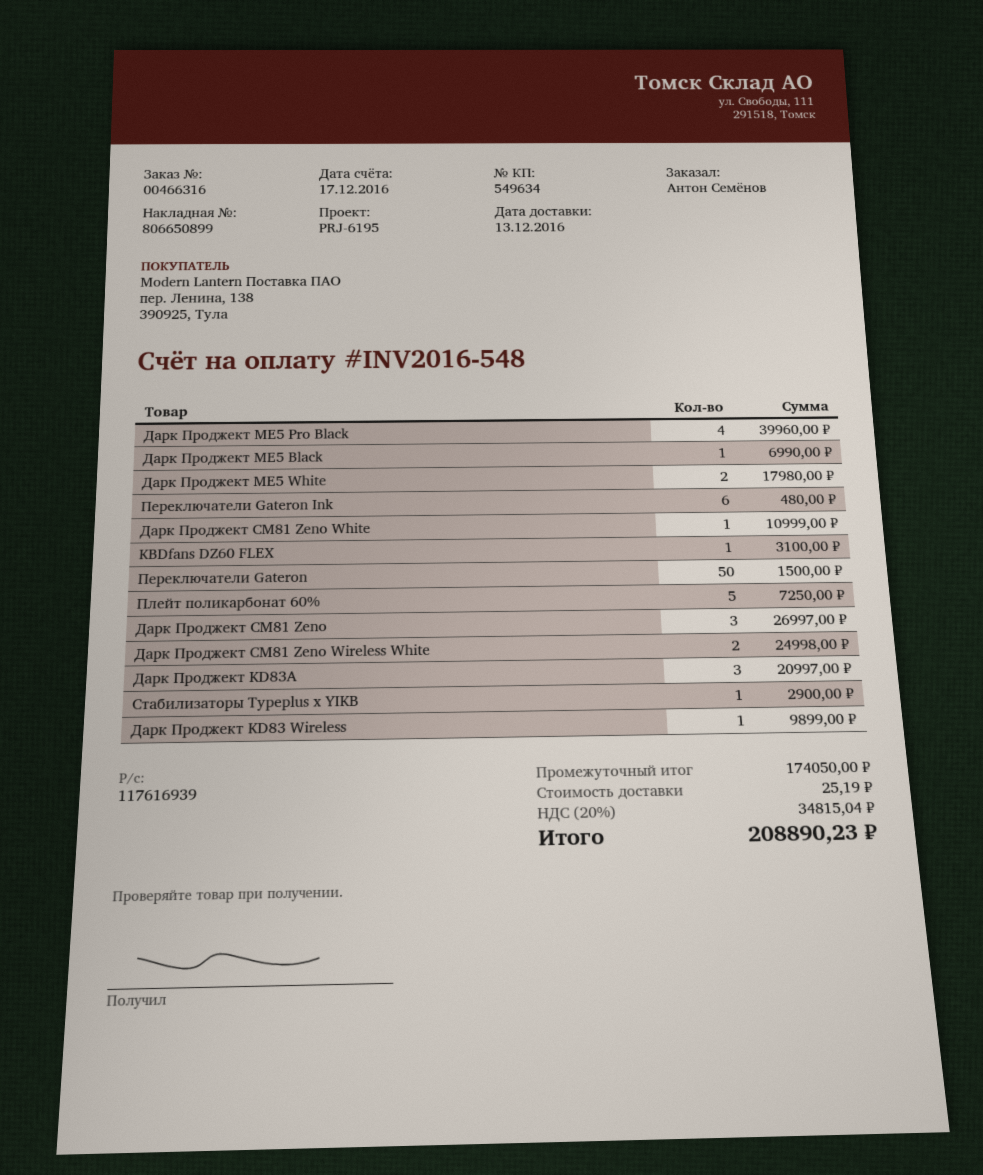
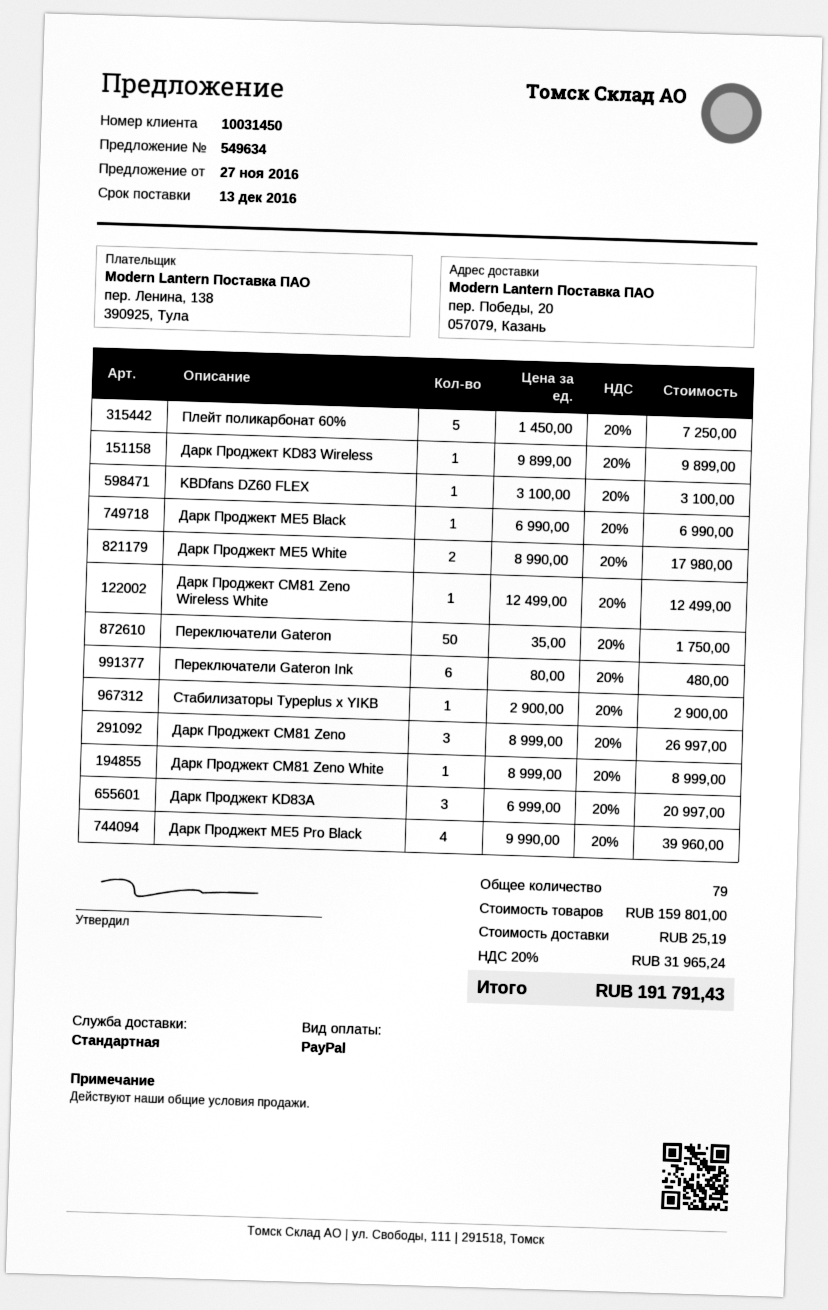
Дарк Проджект CM81 Zeno White: 1 for 10999.00 -> 1 for 8999.00
Переключатели Gateron: 50 for 1500.00 -> 50 for 1750.00
Дарк Проджект CM81 Zeno Wireless White: 2 for 24998.00 -> 1 for 12499.00
subtotal: 174050.00 -> 159801.00
tax: 20% = 34815.04 -> 20% = 31965.24
total: 208890.23 -> 191791.43

